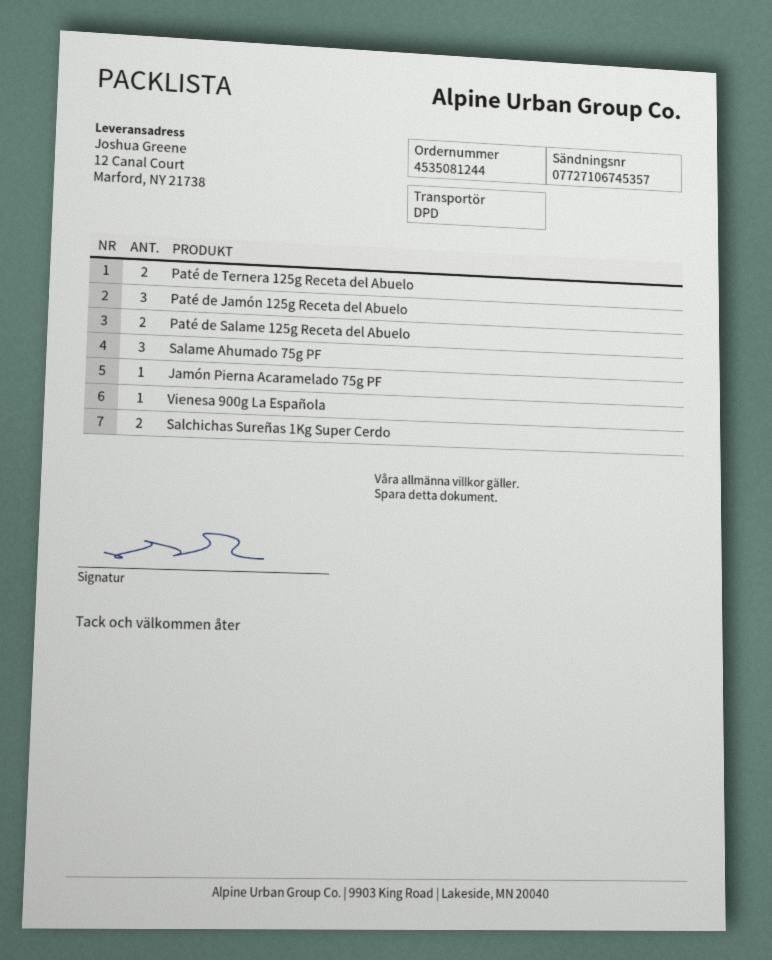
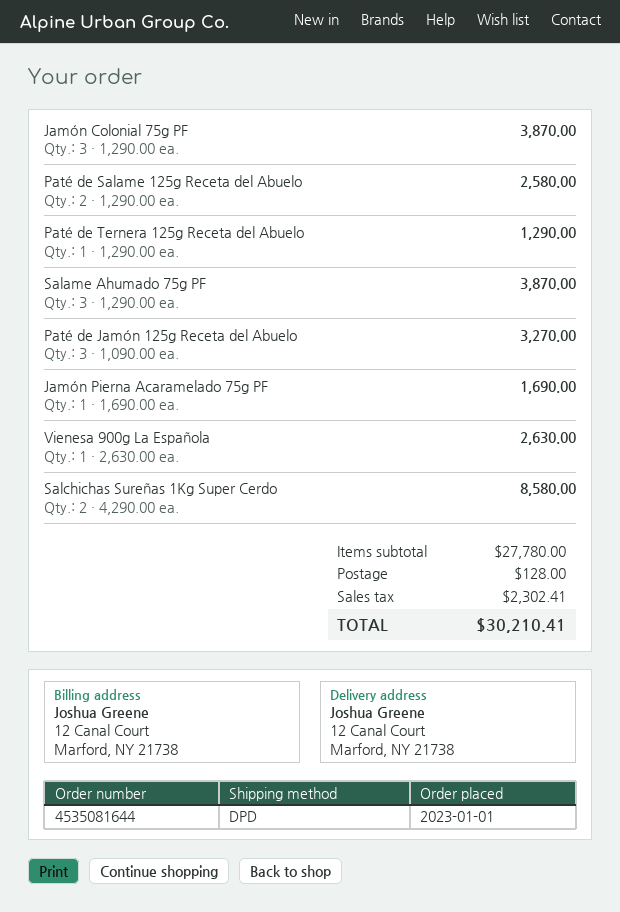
order number: 4535081244 -> 4535081644
Paté de Ternera 125g Receta del Abuelo: 2 -> 1
Jamón Colonial 75g PF: none -> 3

